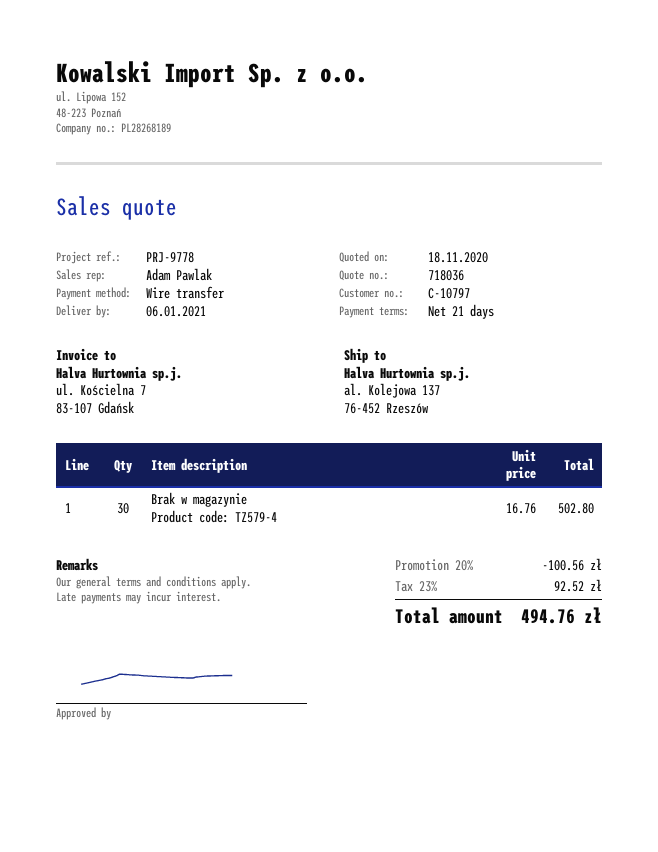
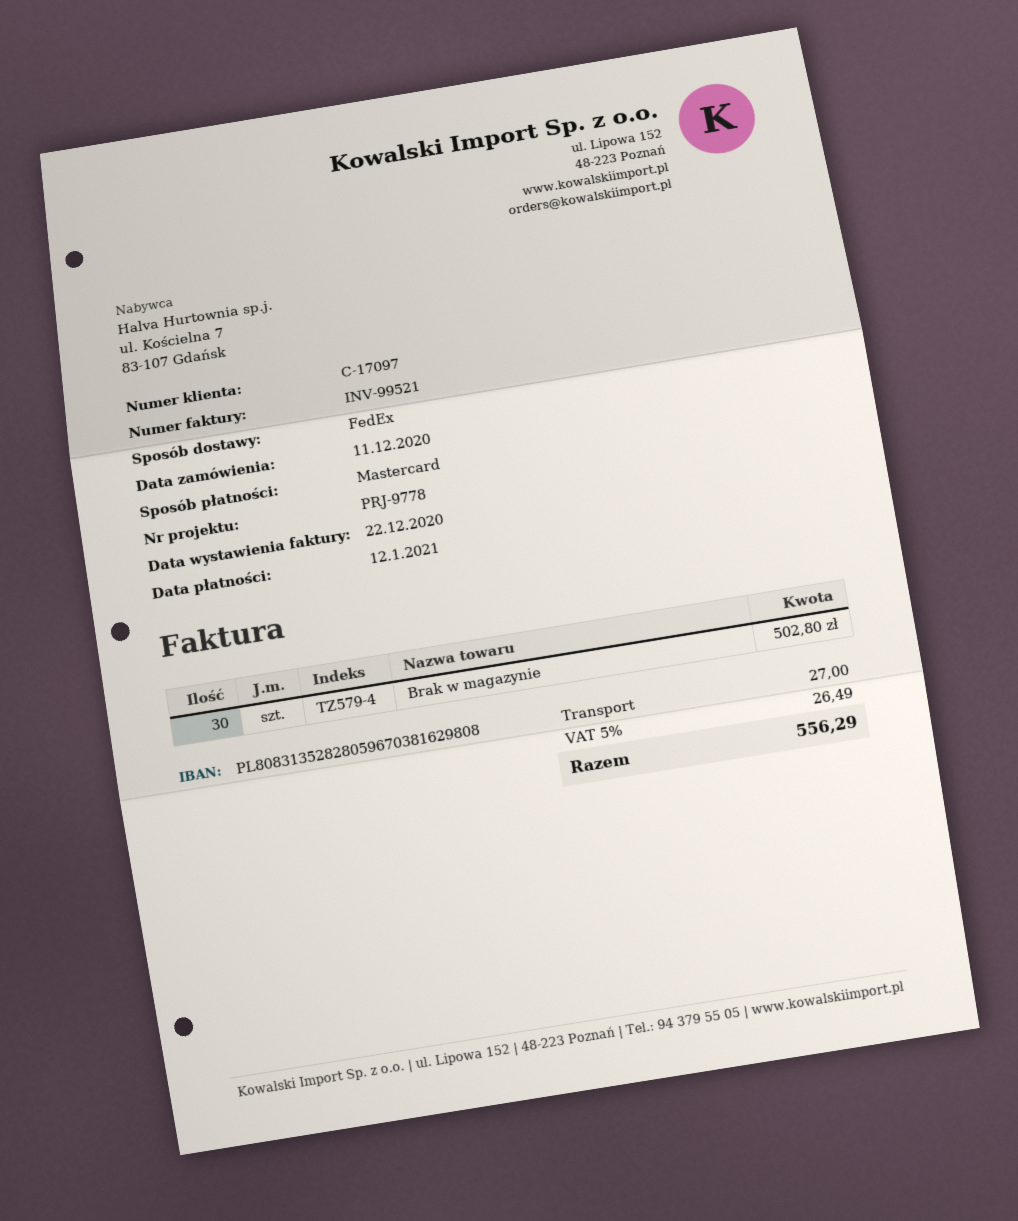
customer number: C-10797 -> C-17097
payment method: bank transfer -> Mastercard
discount: 20% = 100.56 -> none
shipping: none -> 27.00
tax: 23% = 92.52 -> 5% = 26.49
total: 494.76 -> 556.29

